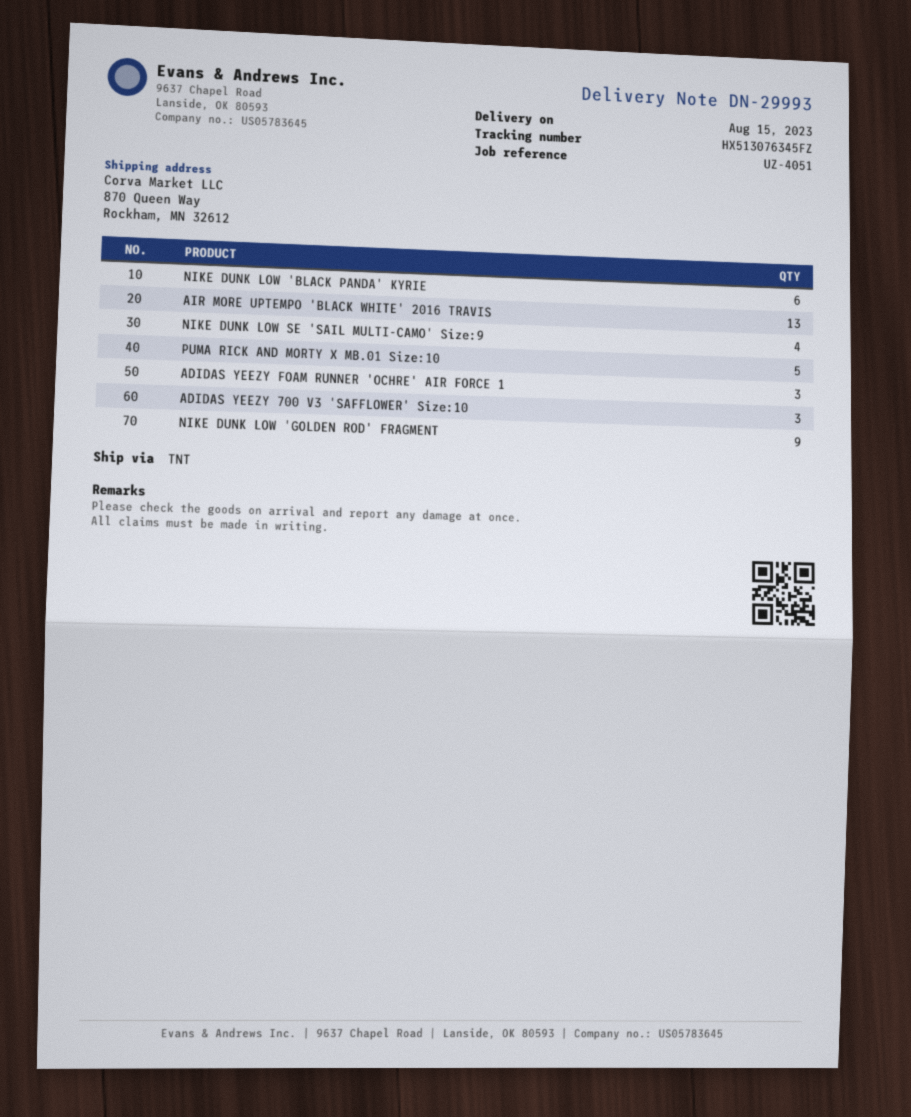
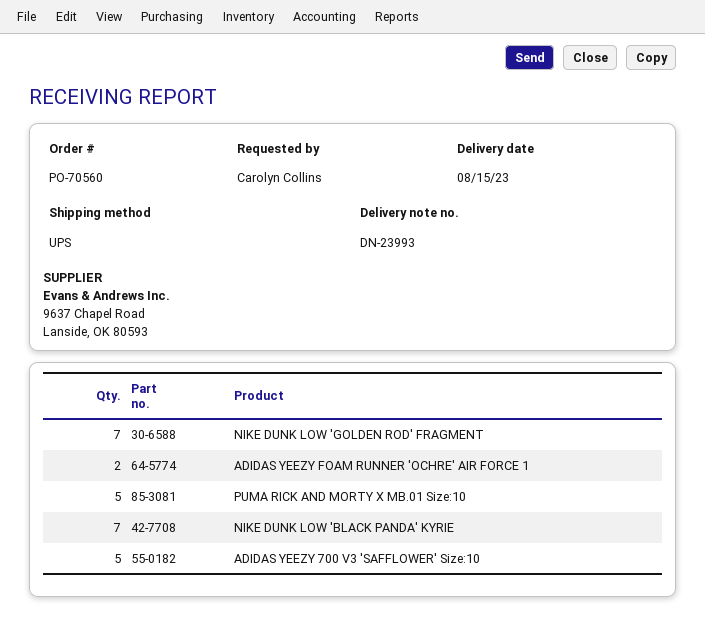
delivery note number: DN-29993 -> DN-23993
shipping method: TNT -> UPS
NIKE DUNK LOW 'BLACK PANDA' KYRIE: 6 -> 7
AIR MORE UPTEMPO 'BLACK WHITE' 2016 TRAVIS: 13 -> none
NIKE DUNK LOW SE 'SAIL MULTI-CAMO' Size:9: 4 -> none
ADIDAS YEEZY FOAM RUNNER 'OCHRE' AIR FORCE 1: 3 -> 2
ADIDAS YEEZY 700 V3 'SAFFLOWER' Size:10: 3 -> 5
NIKE DUNK LOW 'GOLDEN ROD' FRAGMENT: 9 -> 7

